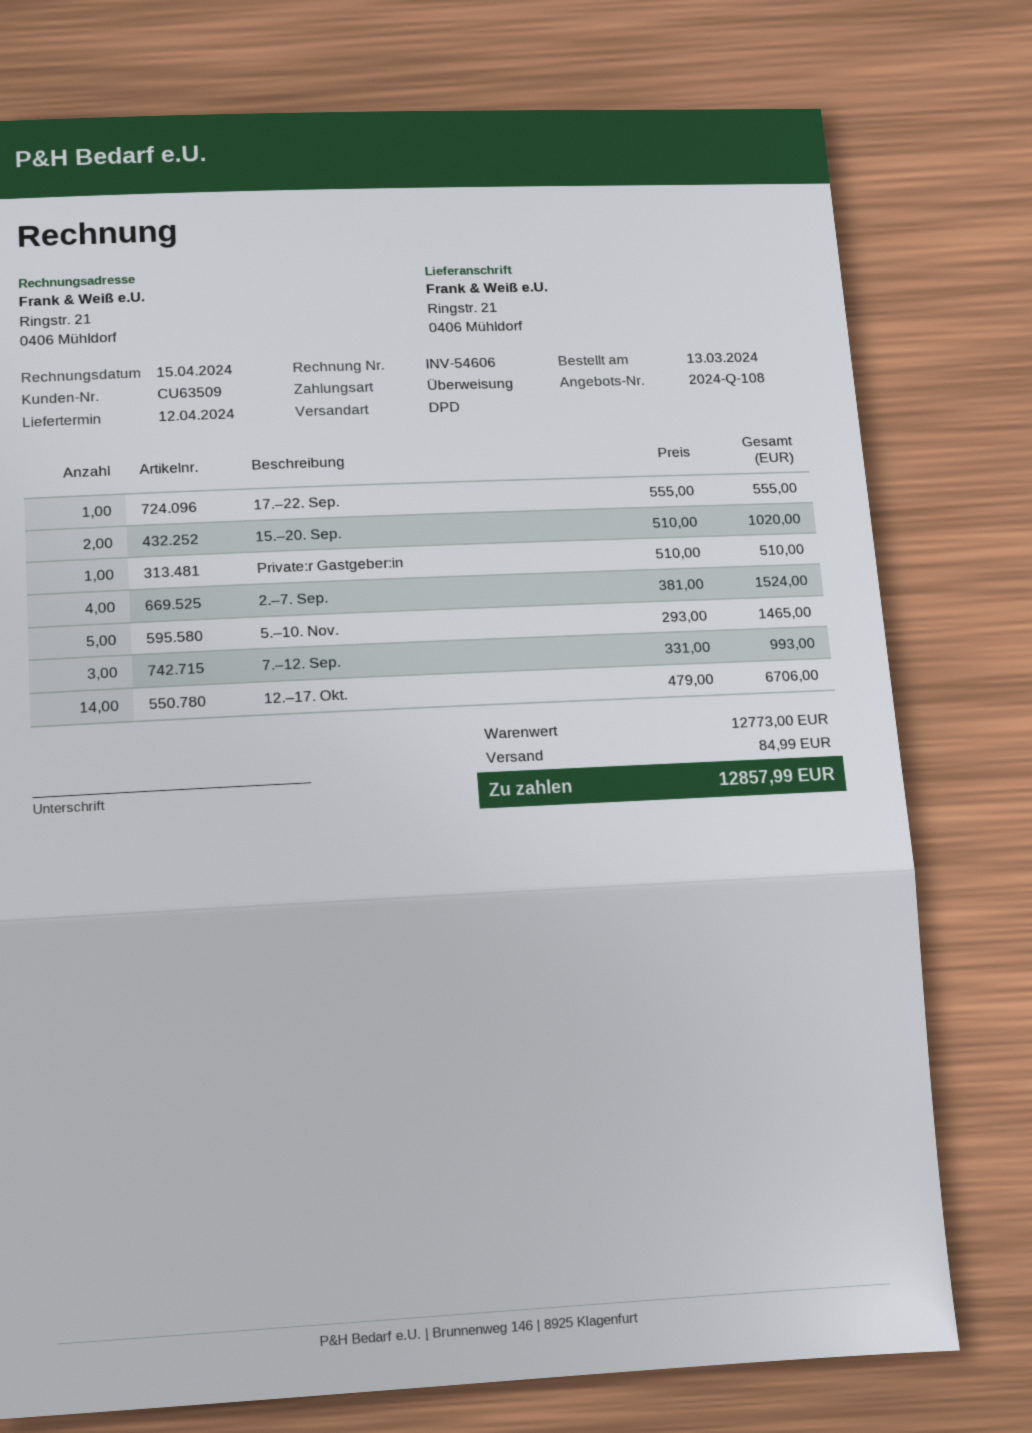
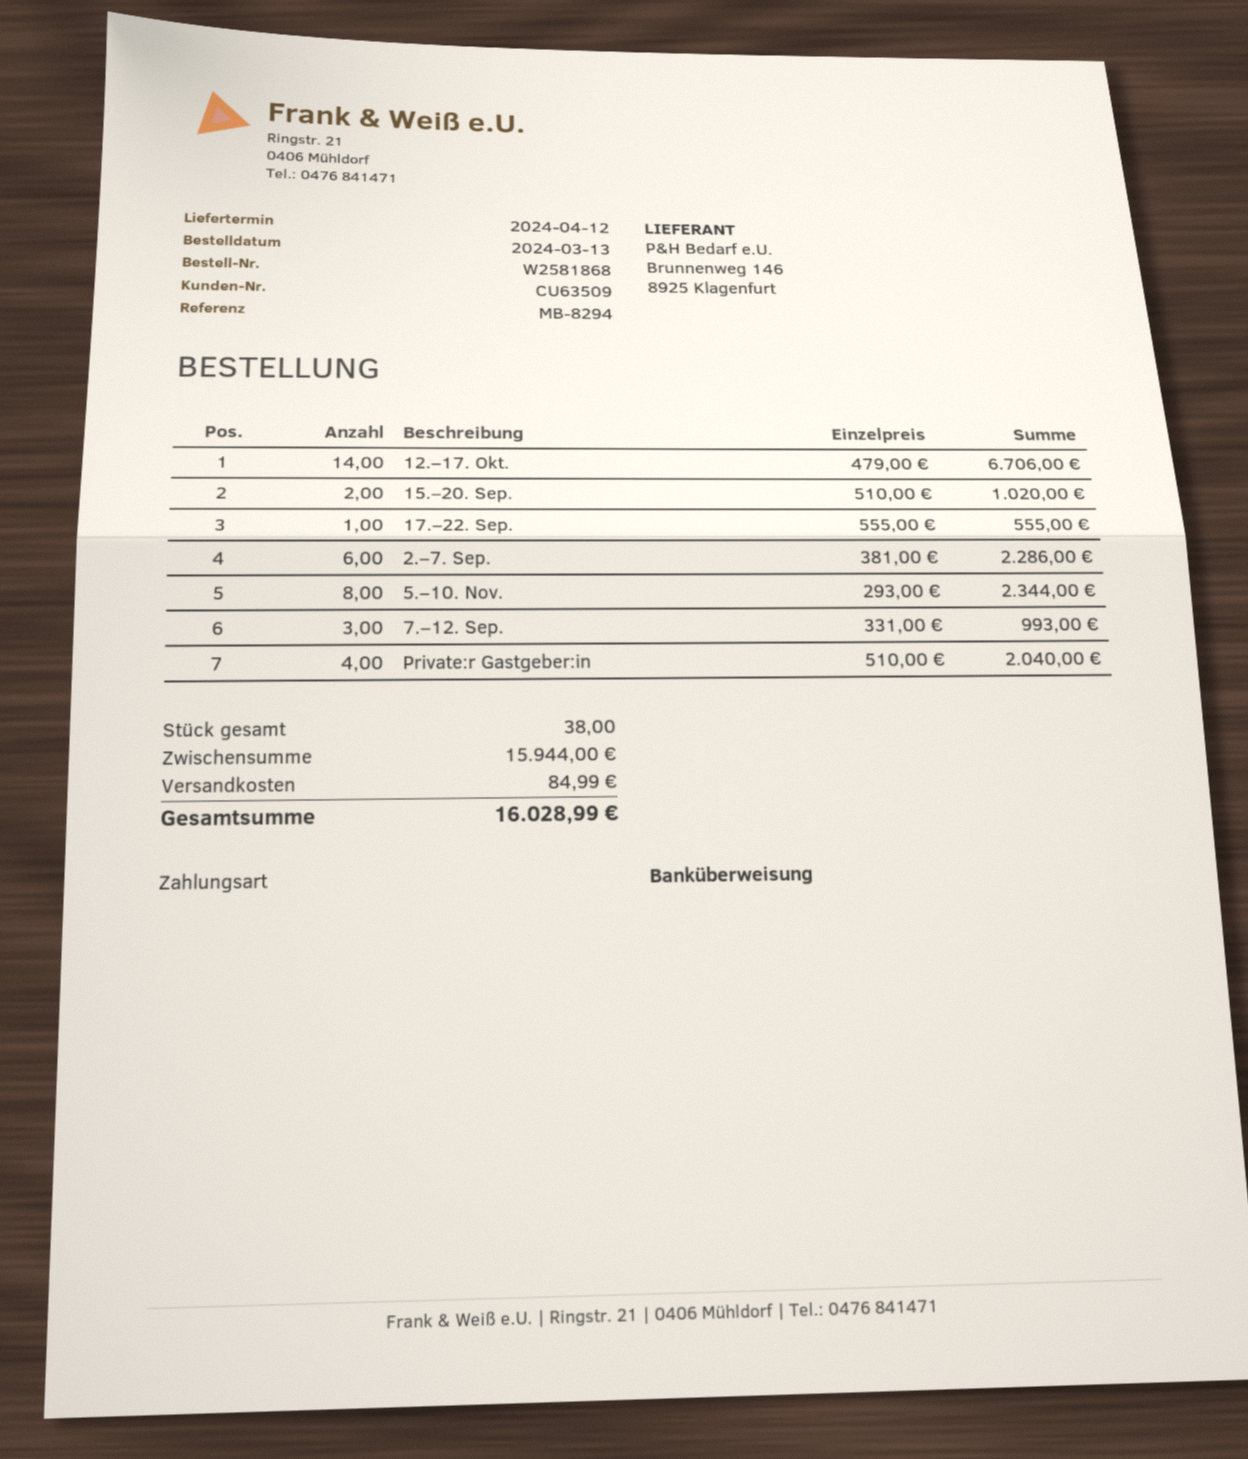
Private:r Gastgeber:in: 1 x 510.00 = 510.00 -> 4 x 510.00 = 2040.00
2.–7. Sep.: 4 x 381.00 = 1524.00 -> 6 x 381.00 = 2286.00
5.–10. Nov.: 5 x 293.00 = 1465.00 -> 8 x 293.00 = 2344.00
subtotal: 12773.00 -> 15944.00
total: 12857.99 -> 16028.99

